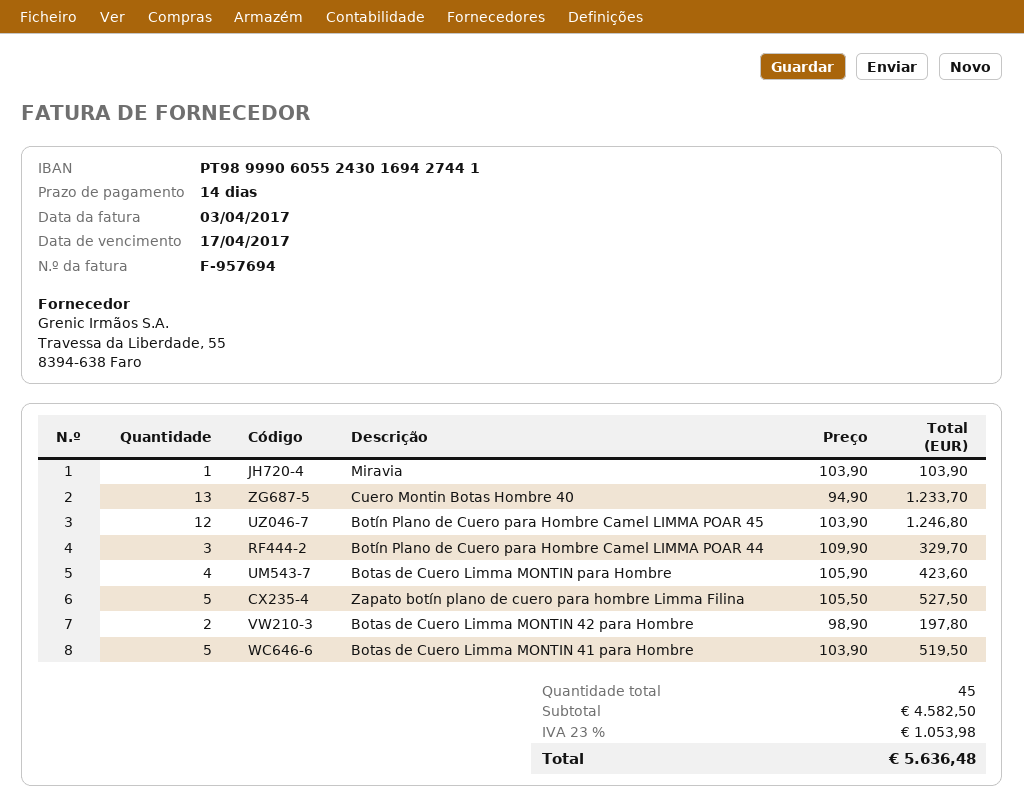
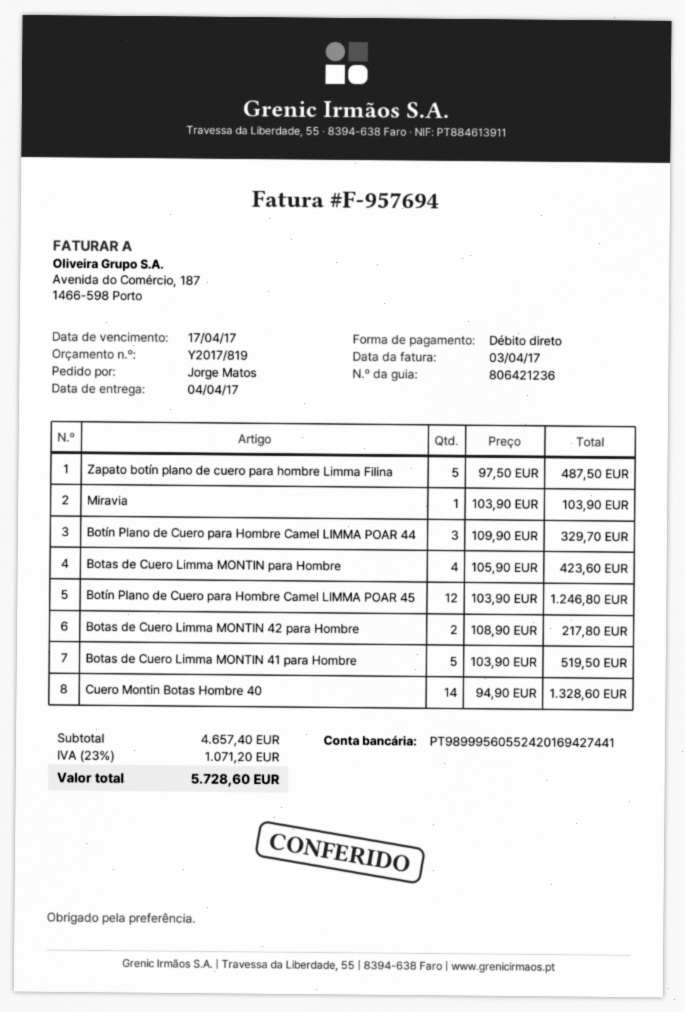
bank account: PT98999060552430169427441 -> PT98999560552420169427441
Cuero Montin Botas Hombre 40: 13 x 94.90 = 1233.70 -> 14 x 94.90 = 1328.60
Zapato botín plano de cuero para hombre Limma Filina: 5 x 105.50 = 527.50 -> 5 x 97.50 = 487.50
Botas de Cuero Limma MONTIN 42 para Hombre: 2 x 98.90 = 197.80 -> 2 x 108.90 = 217.80
subtotal: 4582.50 -> 4657.40
tax: 23% = 1053.98 -> 23% = 1071.20
total: 5636.48 -> 5728.60

